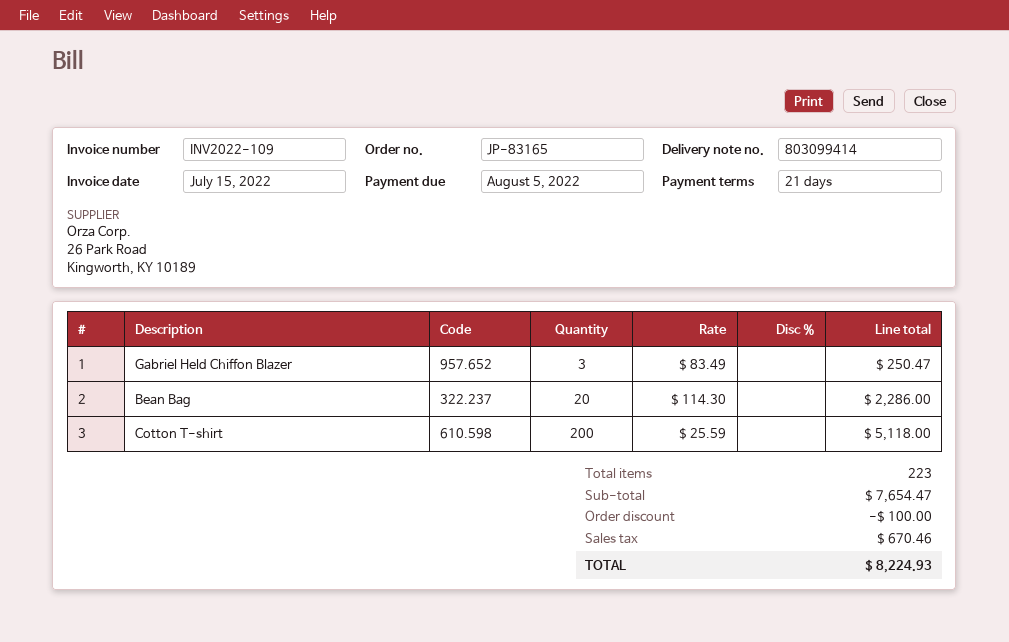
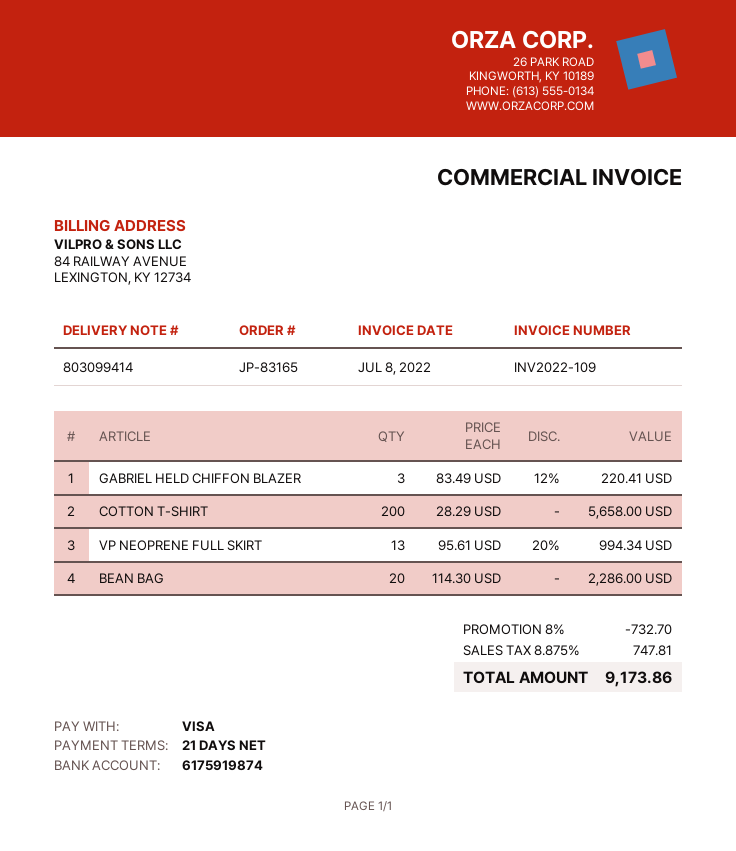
invoice date: 2022-07-15 -> 2022-07-08
Gabriel Held Chiffon Blazer: 3 x 83.49 = 250.47 -> 3 x 83.49 - 12% = 220.41
Cotton T-shirt: 200 x 25.59 = 5118.00 -> 200 x 28.29 = 5658.00
VP NEOPRENE FULL SKIRT: none -> 13 x 95.61 - 20% = 994.34
discount: 100.00 -> 732.70
tax: 670.46 -> 747.81
total: 8224.93 -> 9173.86

